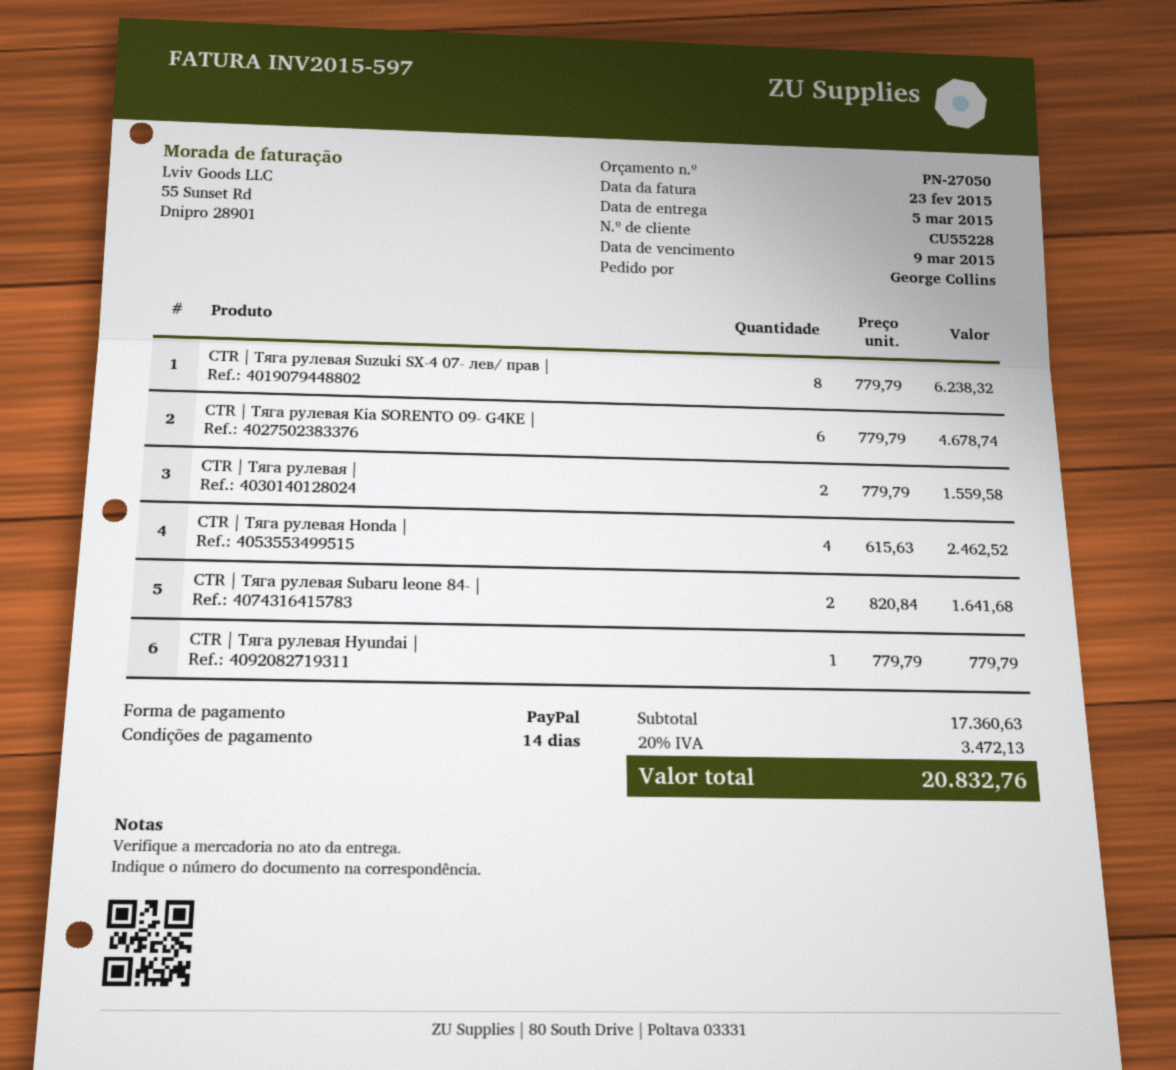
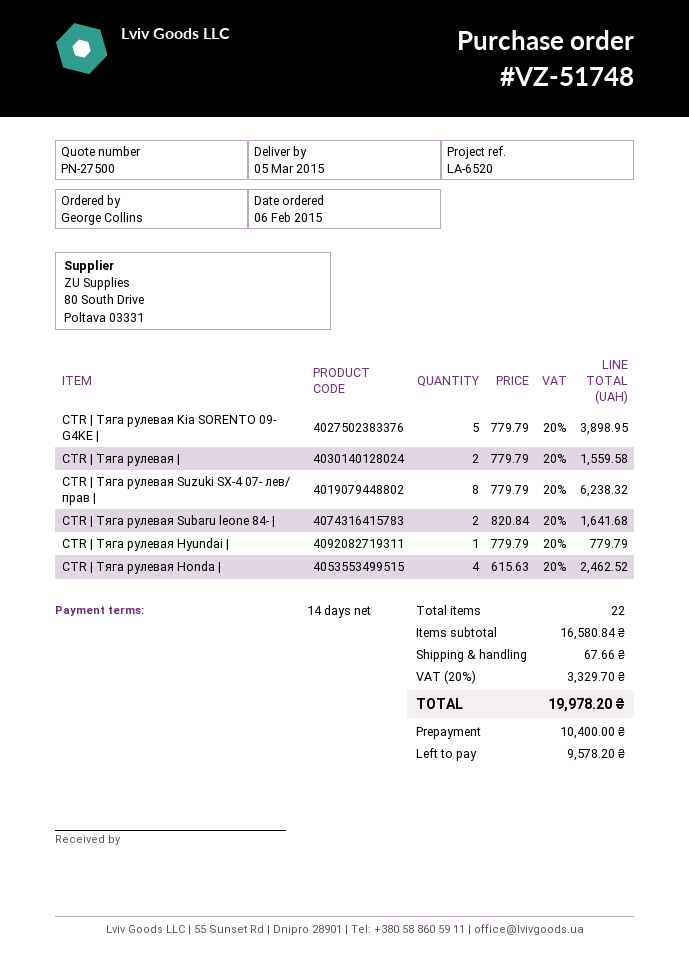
quote number: PN-27050 -> PN-27500
CTR | Тяга рулевая Kia SORENTO 09- G4KE |: 6 x 779.79 = 4678.74 -> 5 x 779.79 = 3898.95
subtotal: 17360.63 -> 16580.84
shipping: none -> 67.66
tax: 20% = 3472.13 -> 20% = 3329.70
total: 20832.76 -> 19978.20

